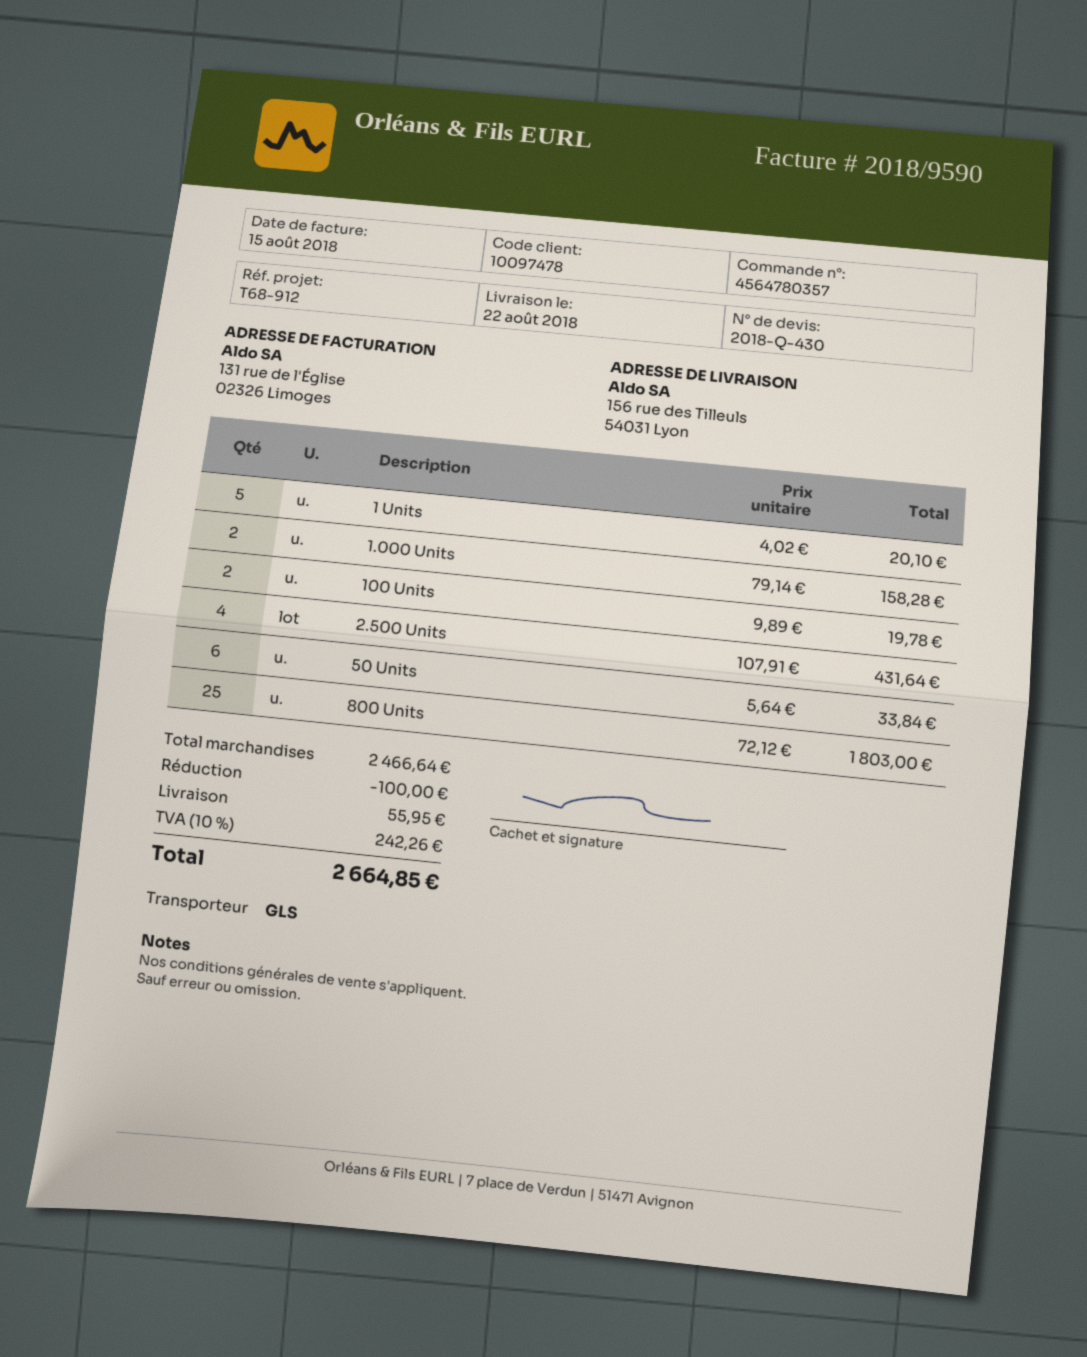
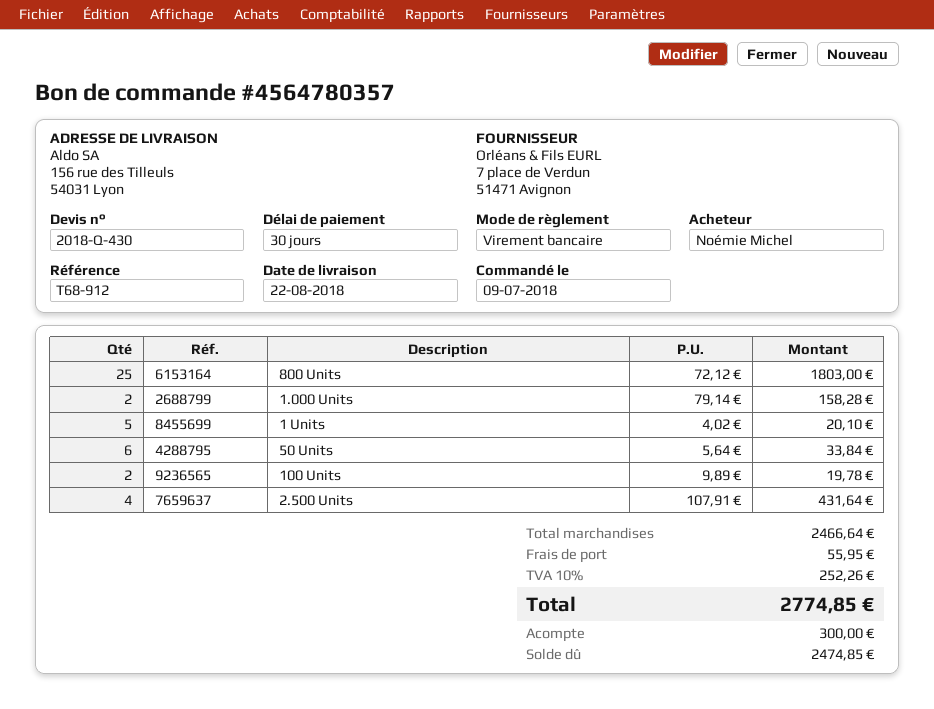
discount: 100.00 -> none
tax: 10% = 242.26 -> 10% = 252.26
total: 2664.85 -> 2774.85

